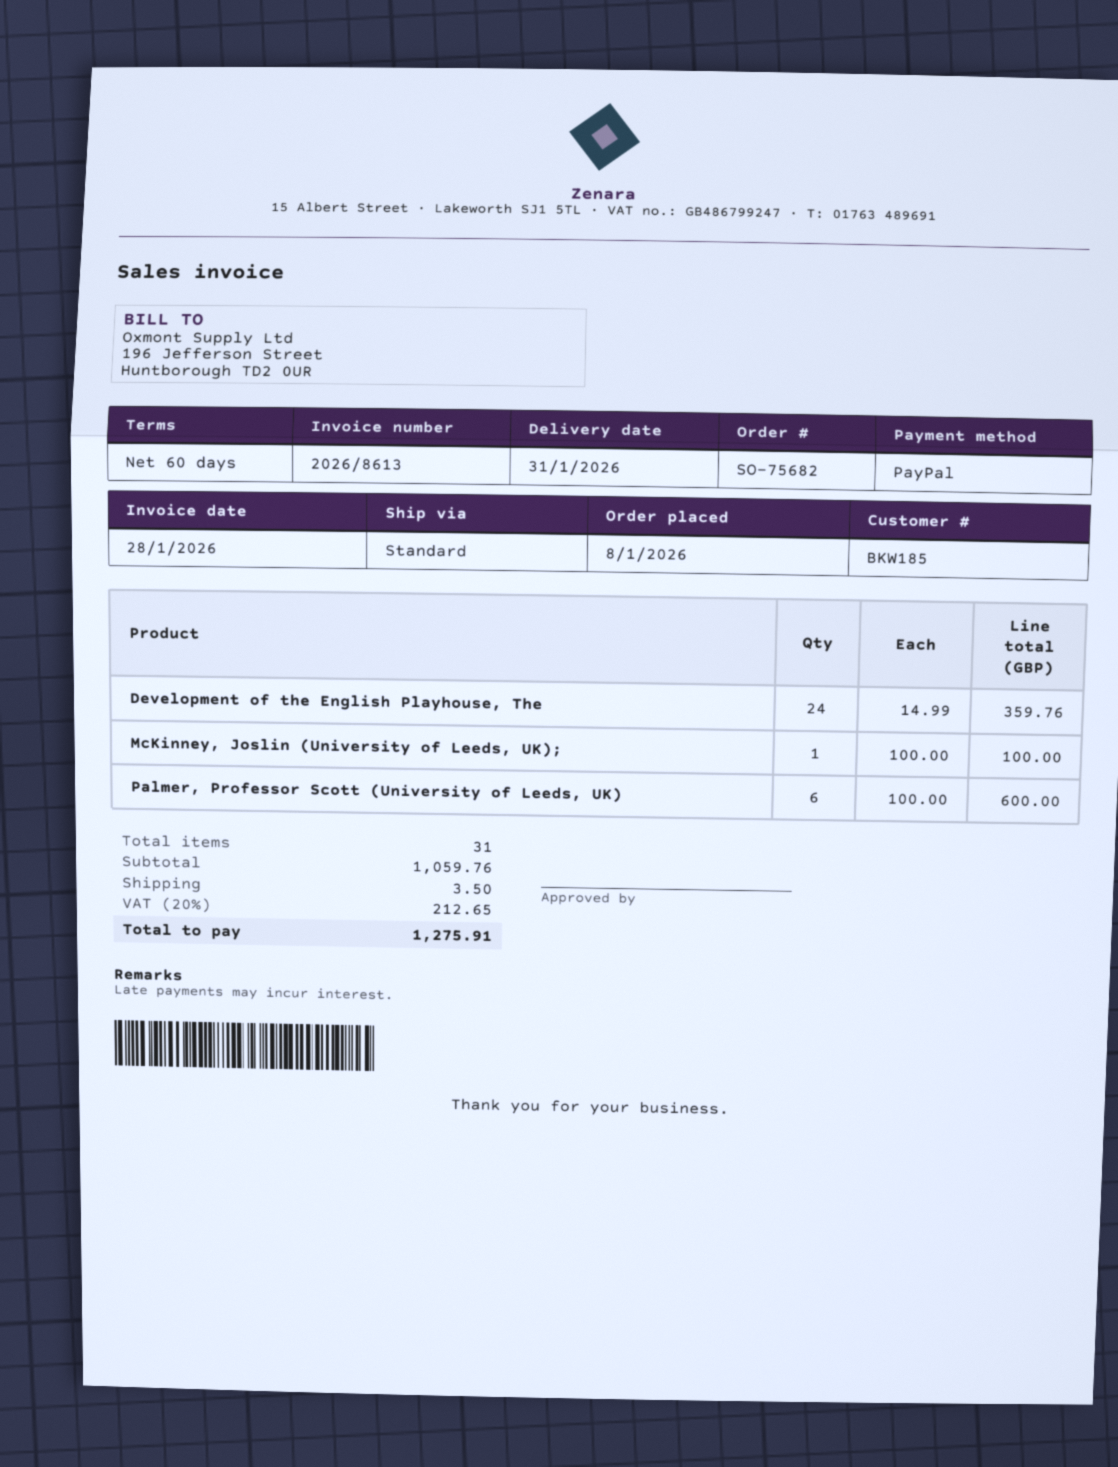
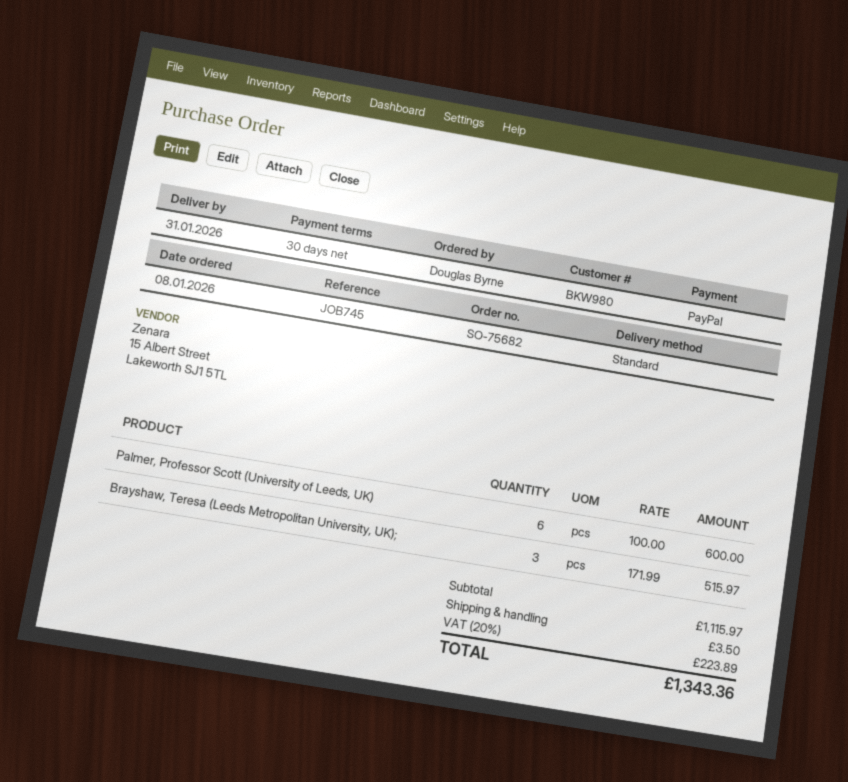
payment terms: 60 days -> 30 days
customer number: BKW185 -> BKW980
Development of the English Playhouse, The: 24 x 14.99 = 359.76 -> none
McKinney, Joslin (University of Leeds, UK);: 1 x 100.00 = 100.00 -> none
Brayshaw, Teresa (Leeds Metropolitan University, UK);: none -> 3 x 171.99 = 515.97
subtotal: 1059.76 -> 1115.97
tax: 20% = 212.65 -> 20% = 223.89
total: 1275.91 -> 1343.36

